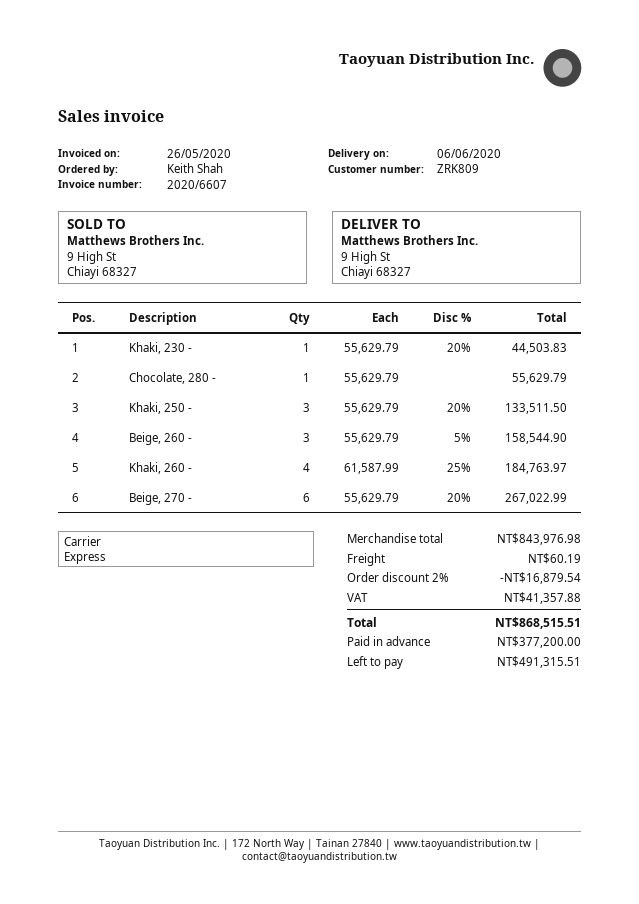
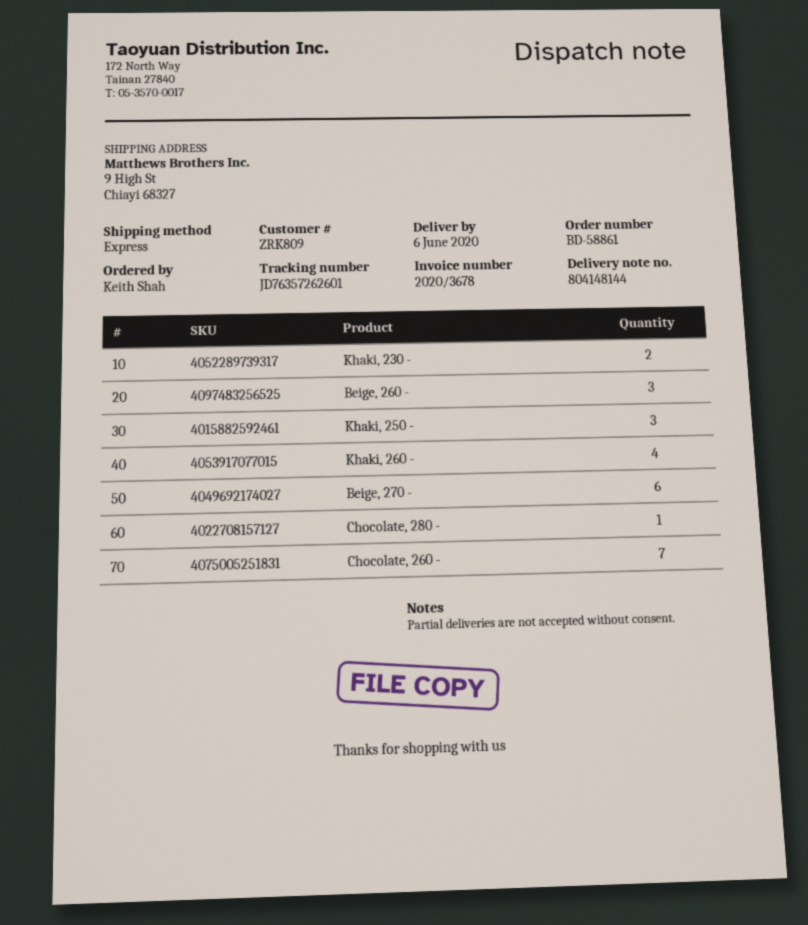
invoice number: 2020/6607 -> 2020/3678
Khaki, 230 -: 1 -> 2
Chocolate, 260 -: none -> 7

